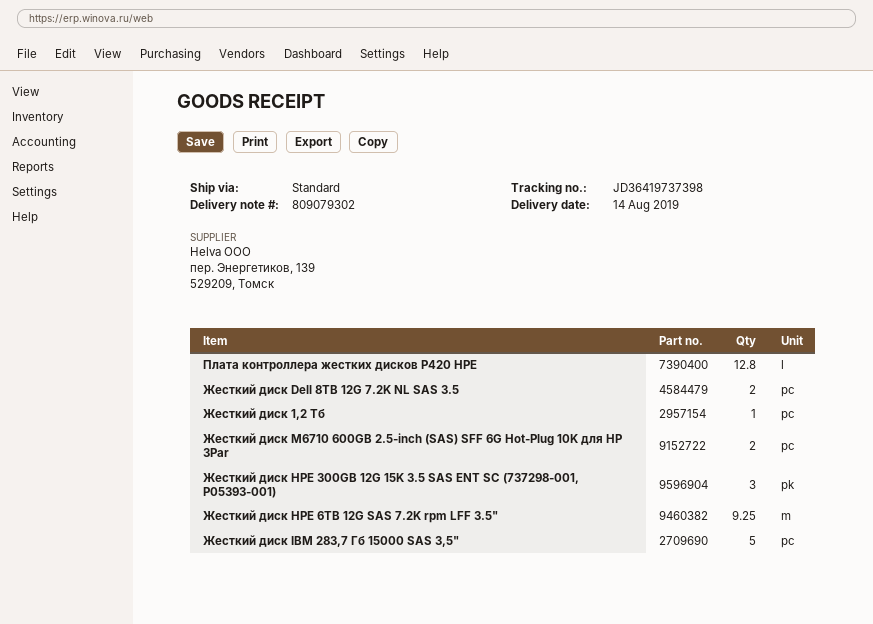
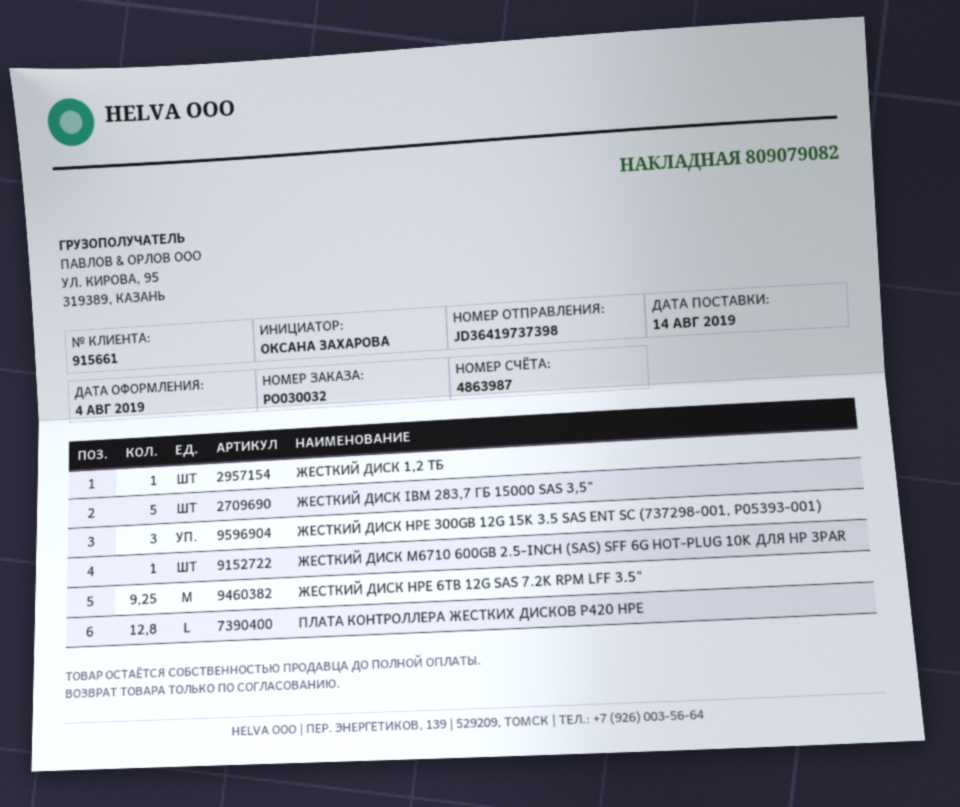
delivery note number: 809079302 -> 809079082
Жесткий диск Dell 8TB 12G 7.2K NL SAS 3.5: 2 -> none
Жесткий диск M6710 600GB 2.5-inch (SAS) SFF 6G Hot-Plug 10K для HP 3Par: 2 -> 1

